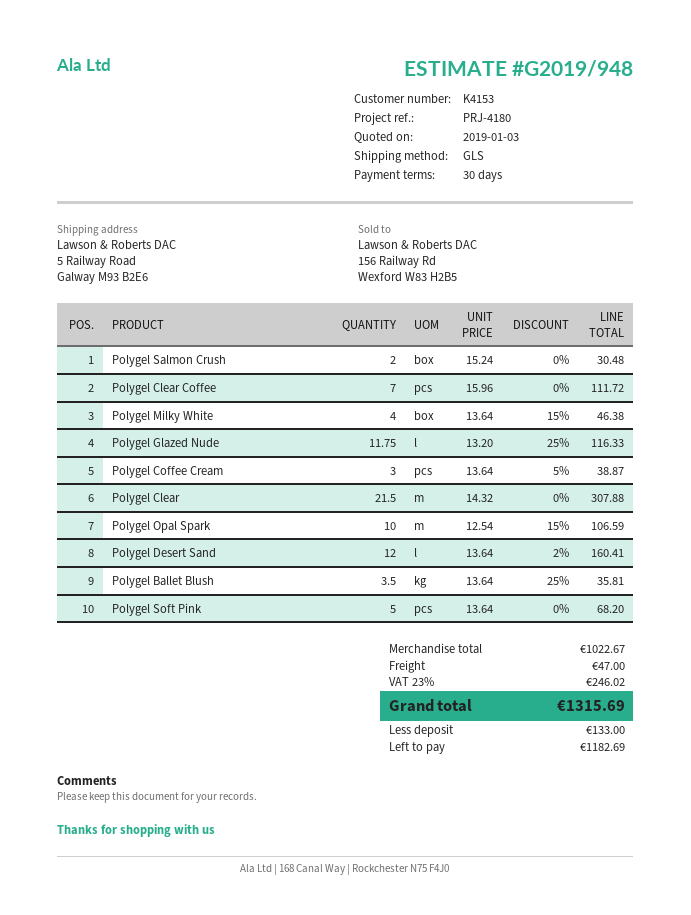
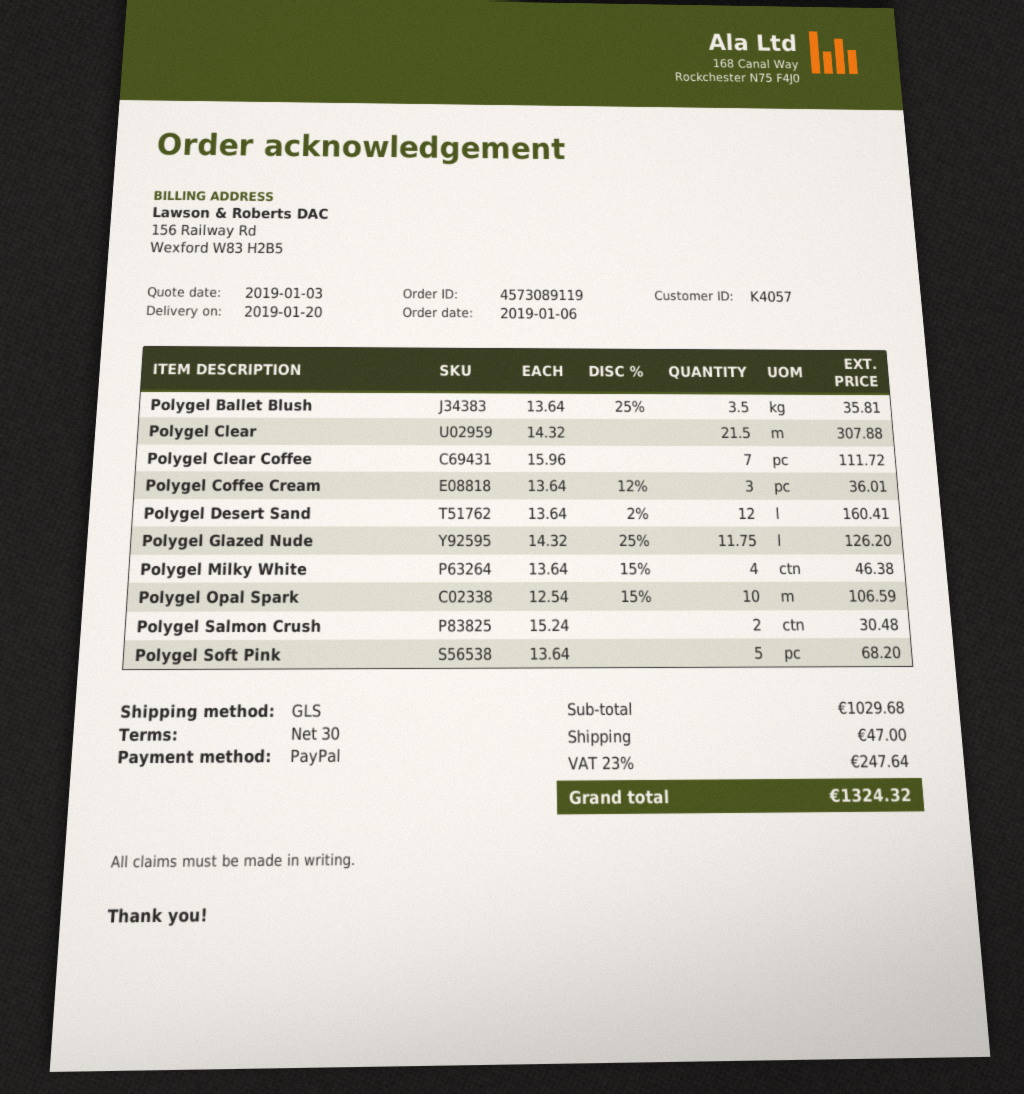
customer number: K4153 -> K4057
Polygel Glazed Nude: 11.75 x 13.20 - 25% = 116.33 -> 11.75 x 14.32 - 25% = 126.20
Polygel Coffee Cream: 3 x 13.64 - 5% = 38.87 -> 3 x 13.64 - 12% = 36.01
subtotal: 1022.67 -> 1029.68
tax: 23% = 246.02 -> 23% = 247.64
total: 1315.69 -> 1324.32

